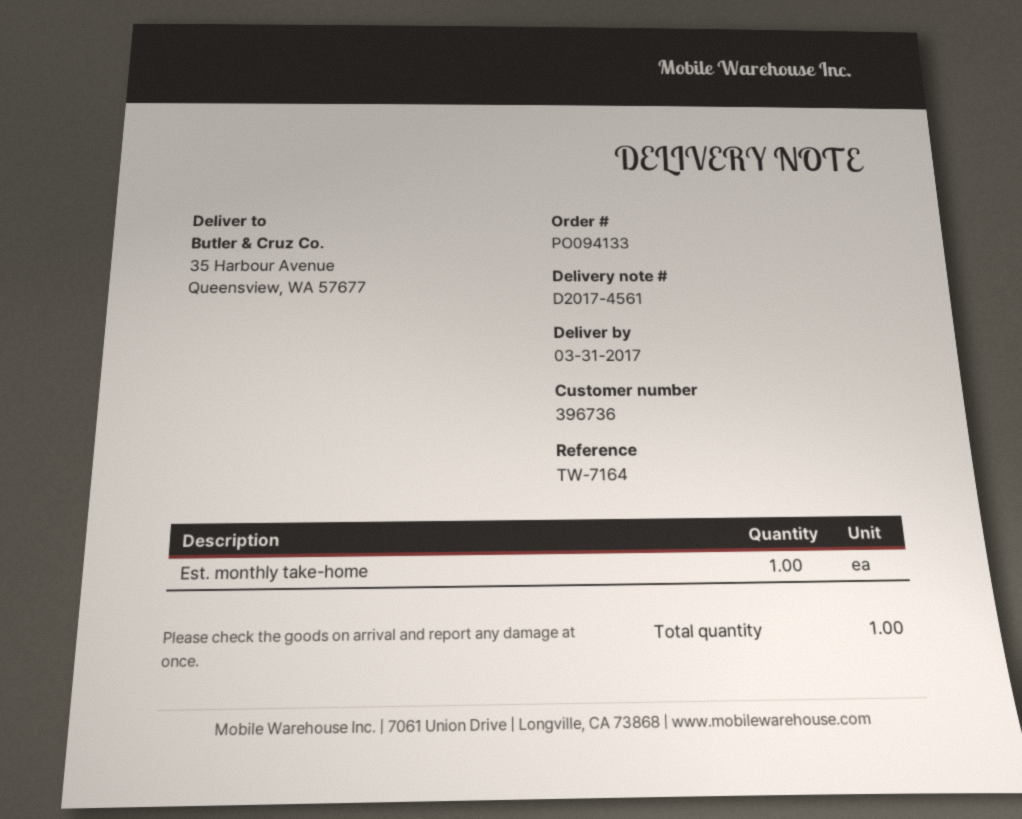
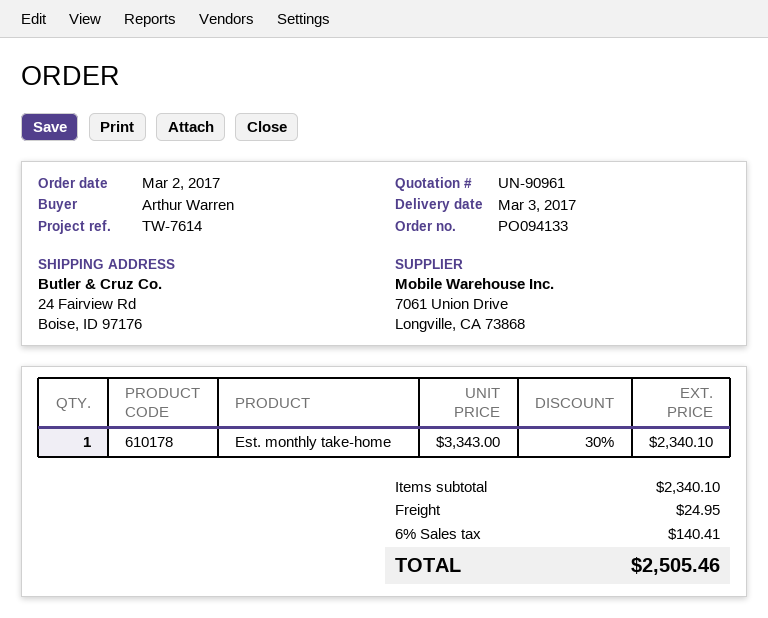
delivery date: 2017-03-31 -> 2017-03-03
reference: TW-7164 -> TW-7614
ship to: 35 Harbour Avenue, Queensview, WA 57677 -> 24 Fairview Rd, Boise, ID 97176

